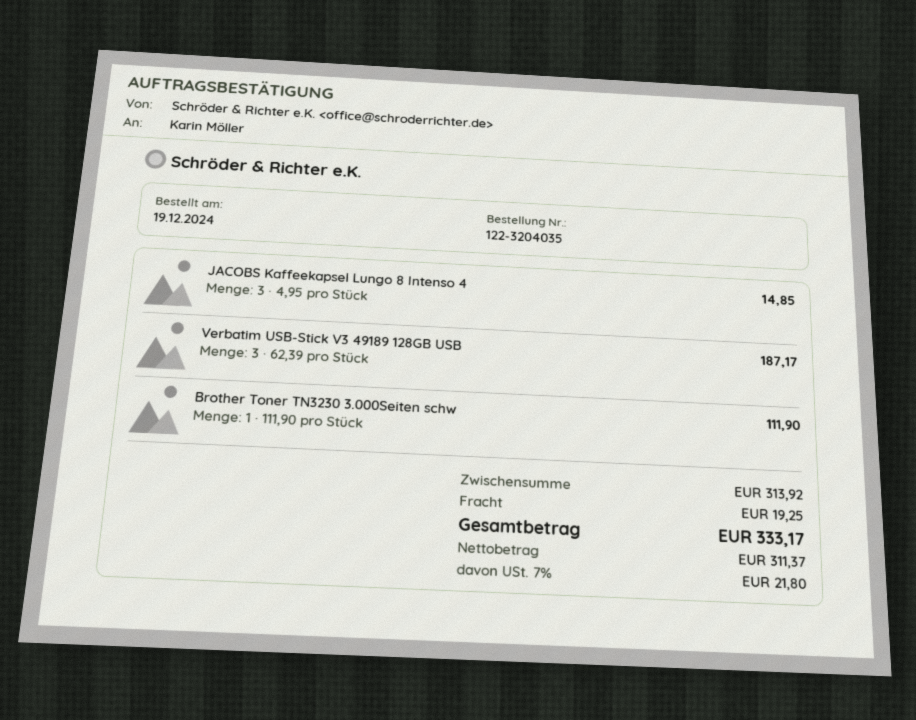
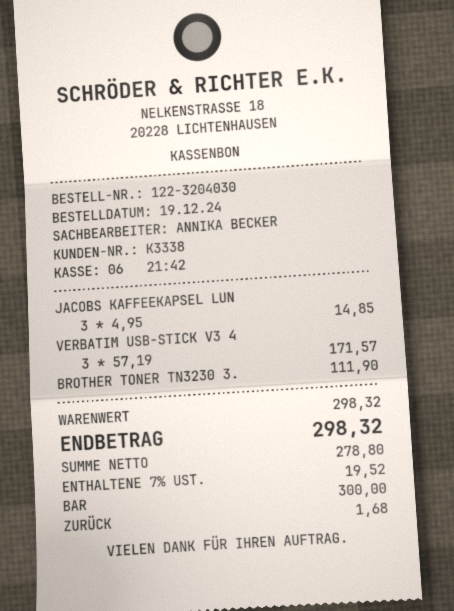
order number: 122-3204035 -> 122-3204030
Verbatim USB-Stick V3 49189 128GB USB: 3 x 62.39 = 187.17 -> 3 x 57.19 = 171.57
subtotal: 313.92 -> 298.32
shipping: 19.25 -> none
net: 311.37 -> 278.80
tax: 7% = 21.80 -> 7% = 19.52
total: 333.17 -> 298.32

